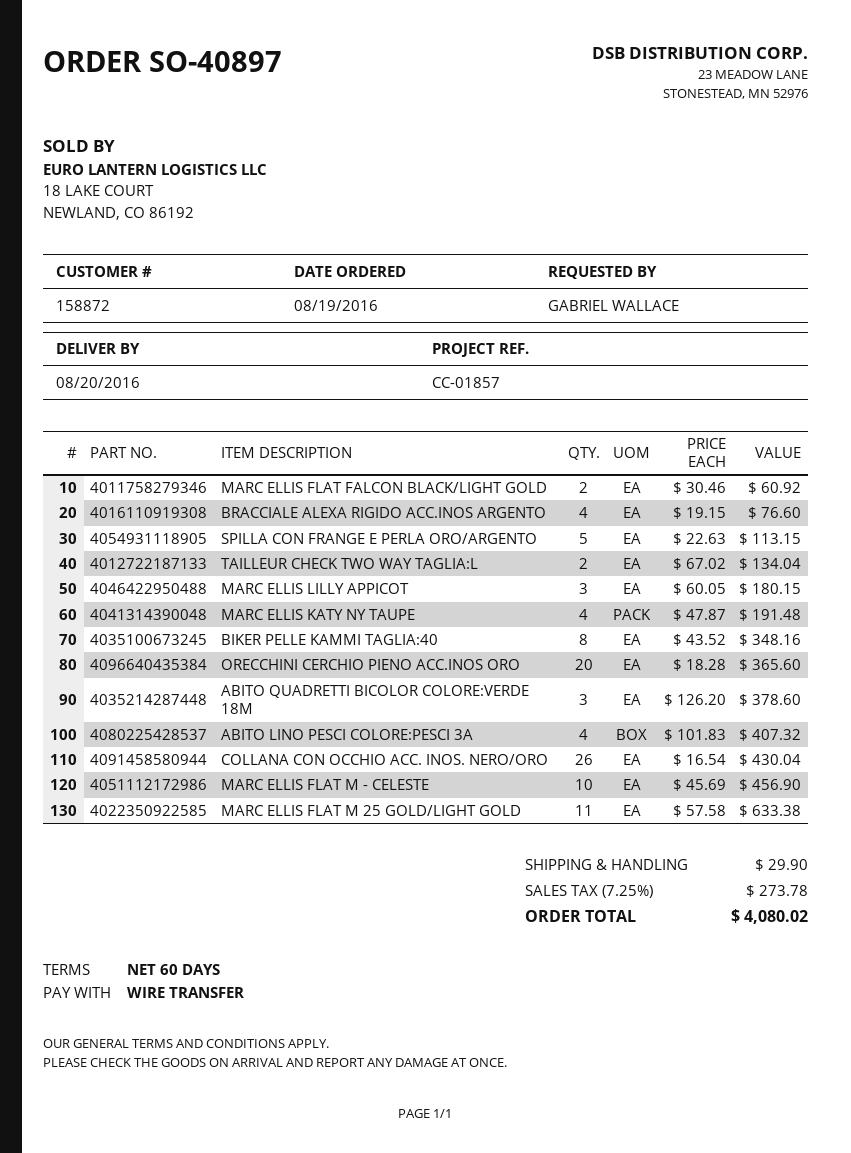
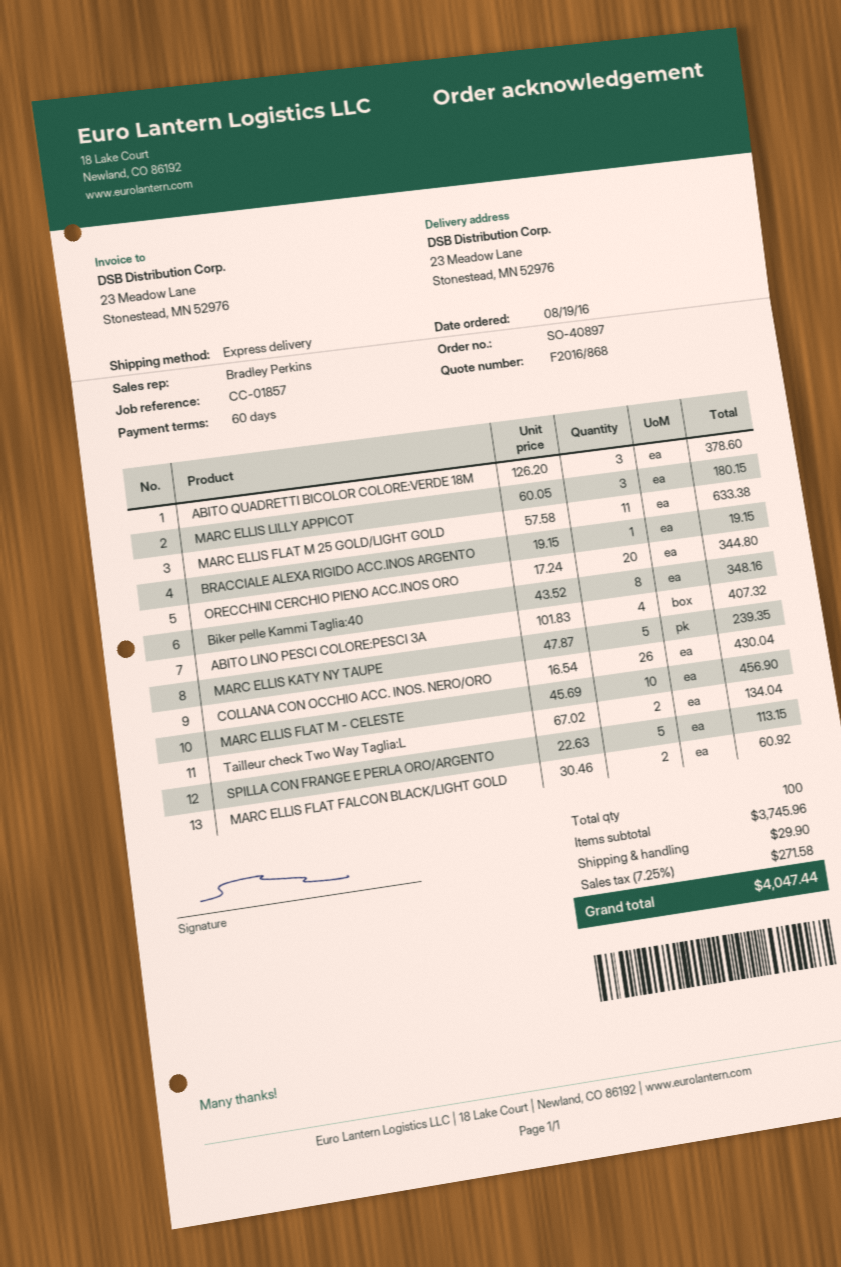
BRACCIALE ALEXA RIGIDO ACC.INOS ARGENTO: 4 x 19.15 = 76.60 -> 1 x 19.15 = 19.15
MARC ELLIS KATY NY TAUPE: 4 x 47.87 = 191.48 -> 5 x 47.87 = 239.35
ORECCHINI CERCHIO PIENO ACC.INOS ORO: 20 x 18.28 = 365.60 -> 20 x 17.24 = 344.80
tax: 7.25% = 273.78 -> 7.25% = 271.58
total: 4080.02 -> 4047.44

